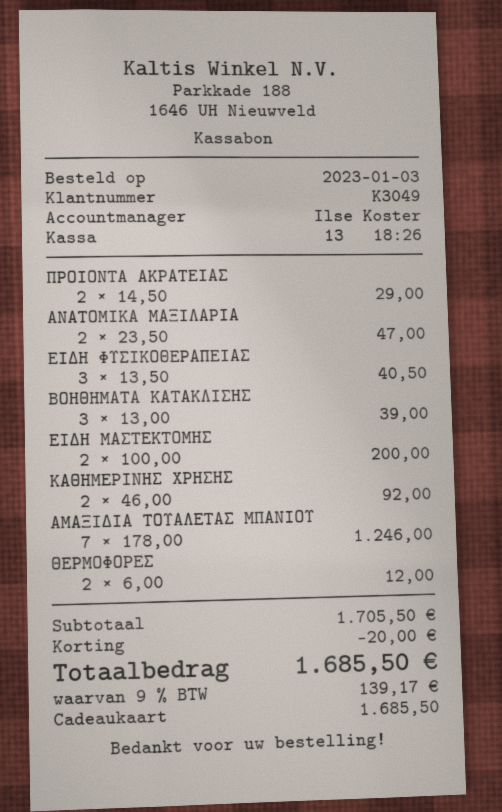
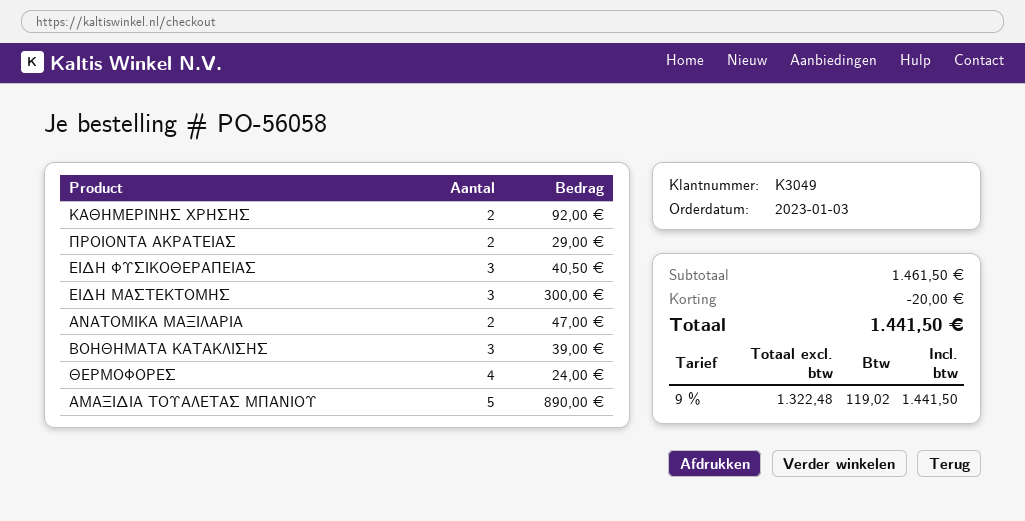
ΕΙΔΗ ΜΑΣΤΕΚΤΟΜΗΣ: 2 for 200.00 -> 3 for 300.00
ΑΜΑΞΙΔΙΑ ΤΟΥΑΛΕΤΑΣ ΜΠΑΝΙΟΥ: 7 for 1246.00 -> 5 for 890.00
ΘΕΡΜΟΦΟΡΕΣ: 2 for 12.00 -> 4 for 24.00
subtotal: 1705.50 -> 1461.50
tax: 9% = 139.17 -> 9% = 119.02
total: 1685.50 -> 1441.50

